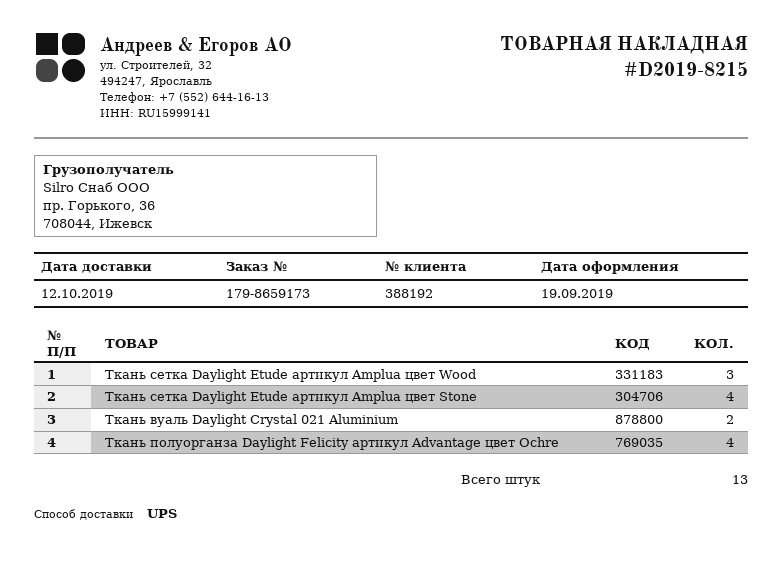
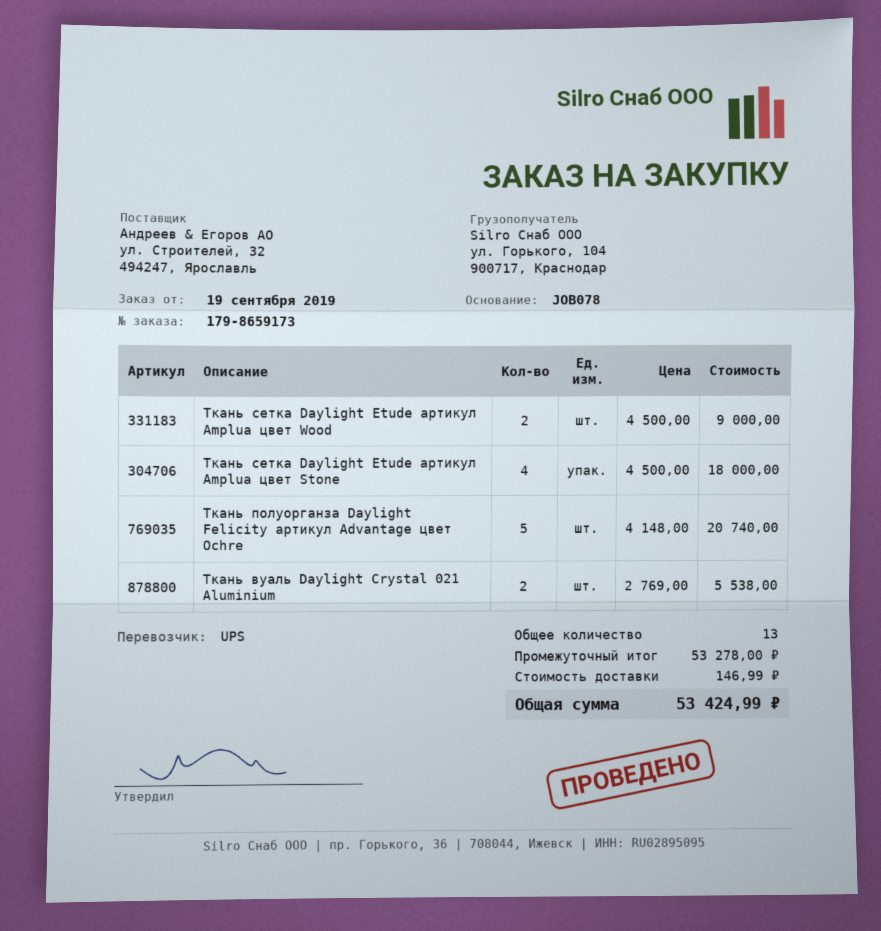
ship to: пр. Горького, 36, 708044, Ижевск -> ул. Горького, 104, 900717, Краснодар
Ткань сетка Daylight Etude артикул Amplua цвет Wood: 3 -> 2
Ткань полуорганза Daylight Felicity артикул Advantage цвет Ochre: 4 -> 5

